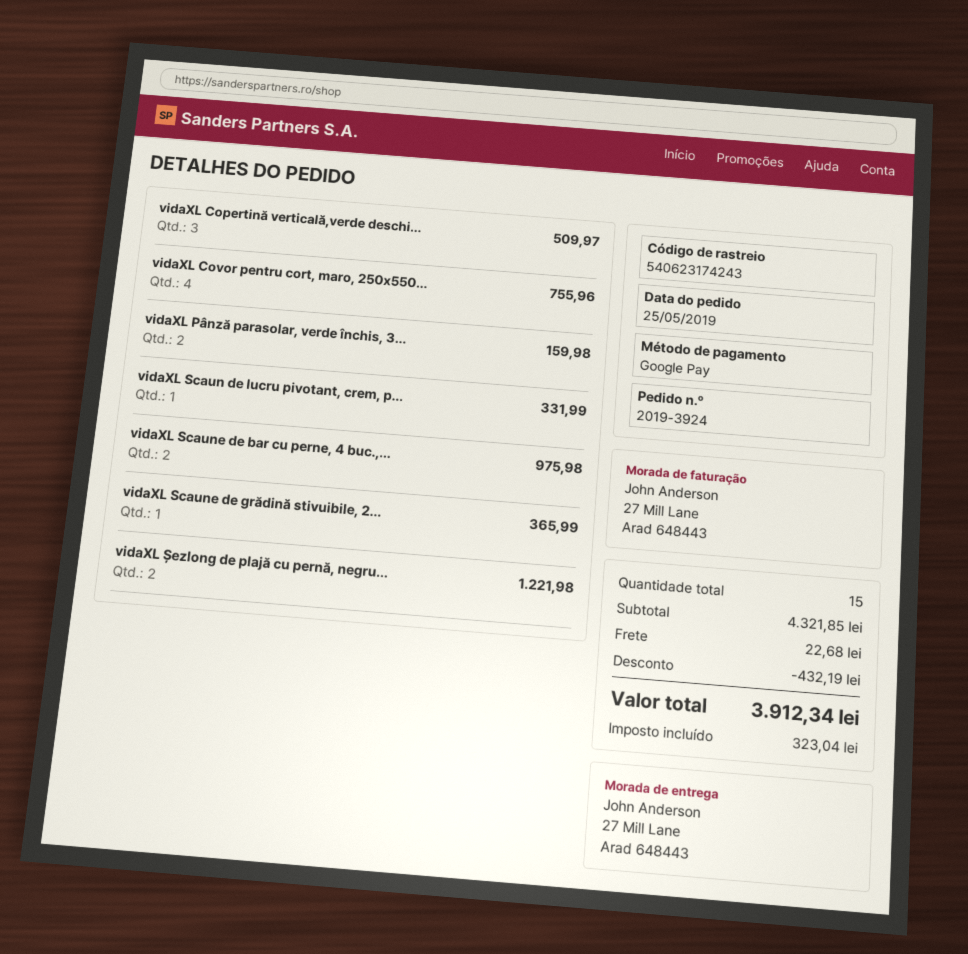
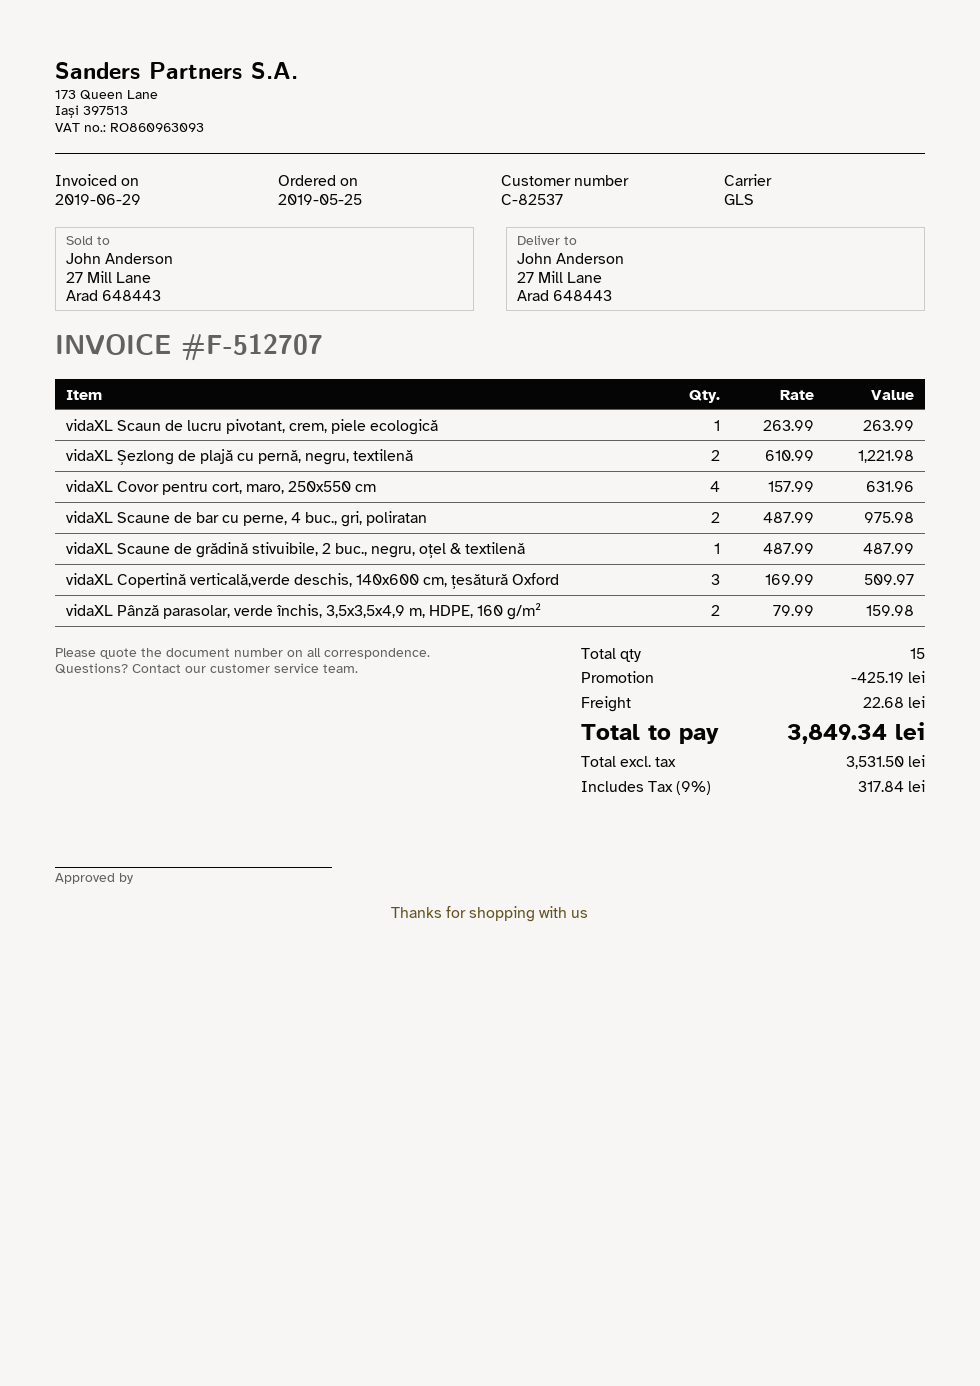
vidaXL Covor pentru cort, maro, 250x550...: 4 for 755.96 -> 4 for 631.96
vidaXL Scaun de lucru pivotant, crem, p...: 1 for 331.99 -> 1 for 263.99
vidaXL Scaune de grădină stivuibile, 2...: 1 for 365.99 -> 1 for 487.99
discount: 432.19 -> 425.19
tax: 323.04 -> 317.84
total: 3912.34 -> 3849.34

